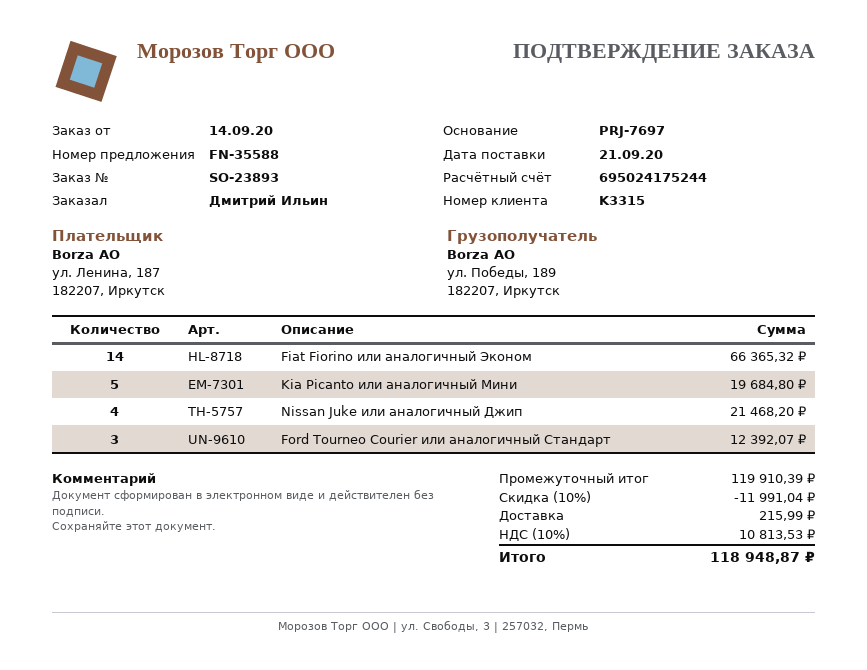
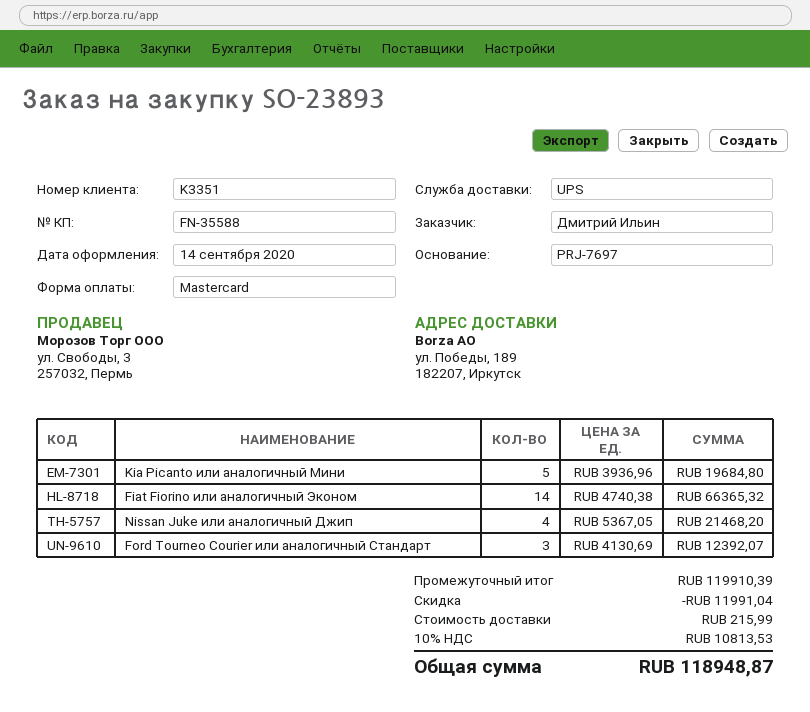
customer number: K3315 -> K3351

